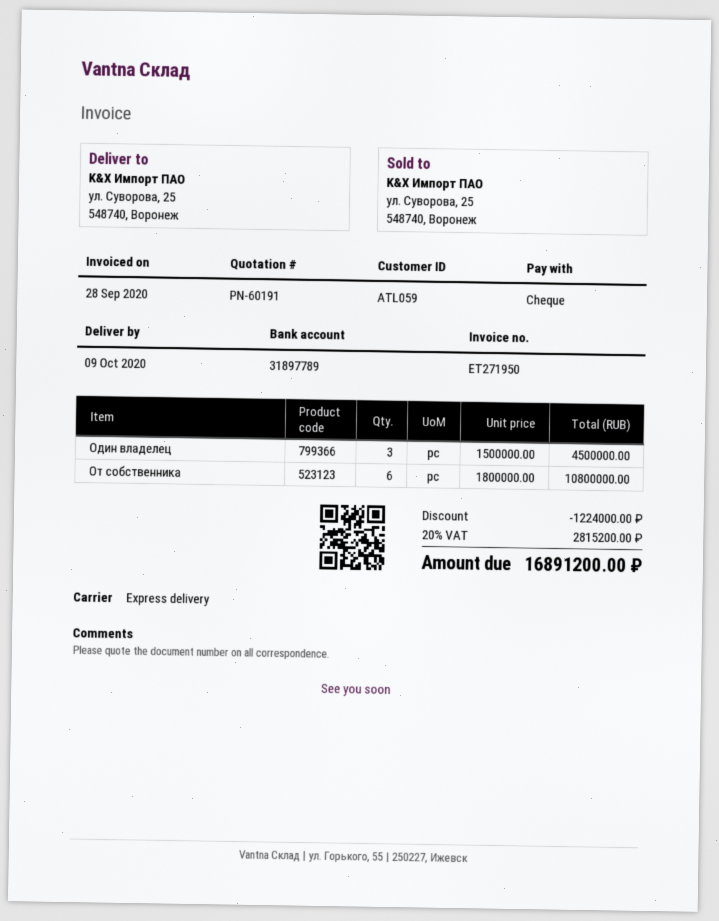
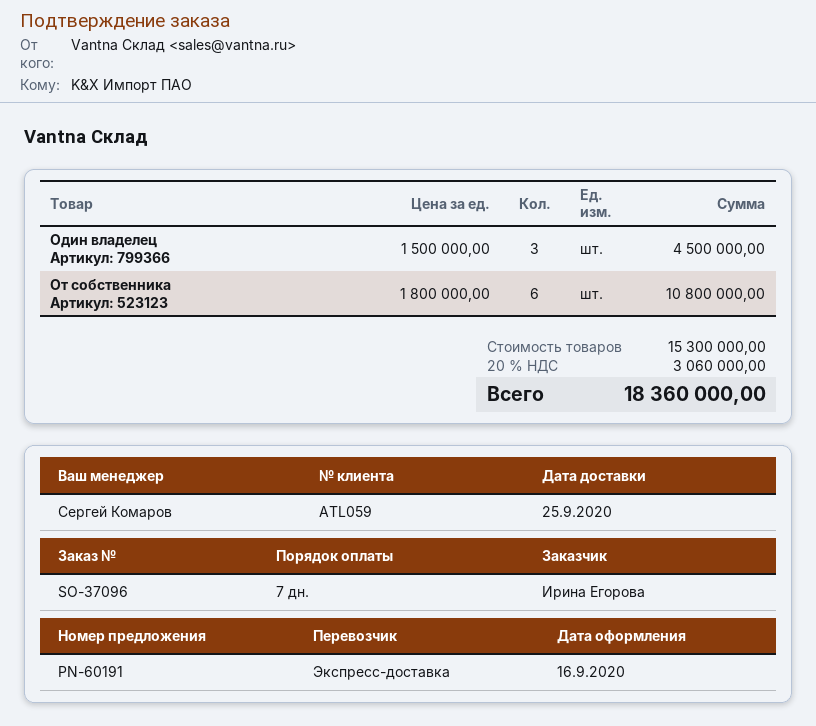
delivery date: 2020-10-09 -> 2020-09-25
discount: 1224000.00 -> none
tax: 20% = 2815200.00 -> 20% = 3060000.00
total: 16891200.00 -> 18360000.00

